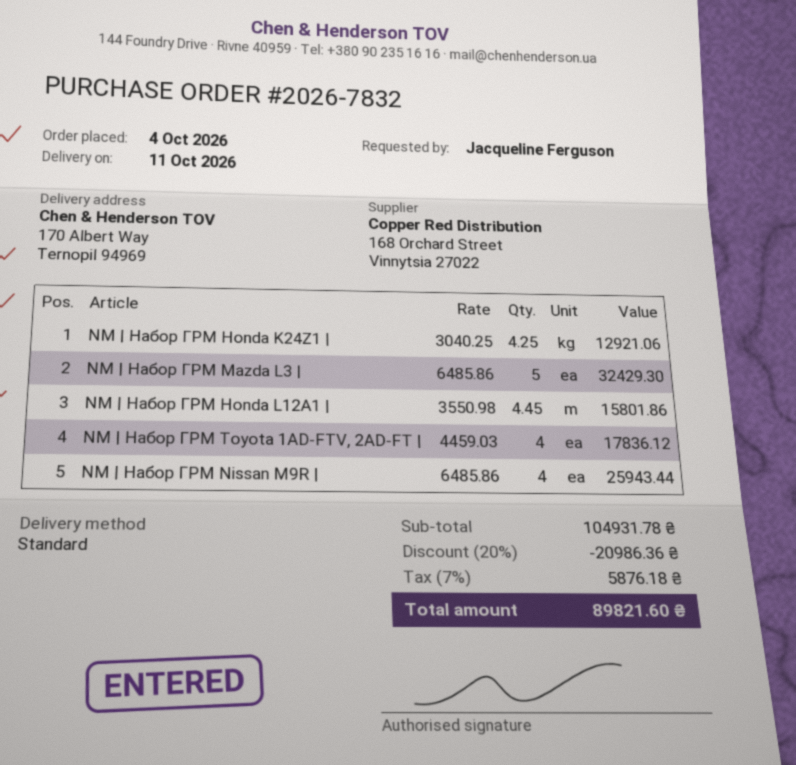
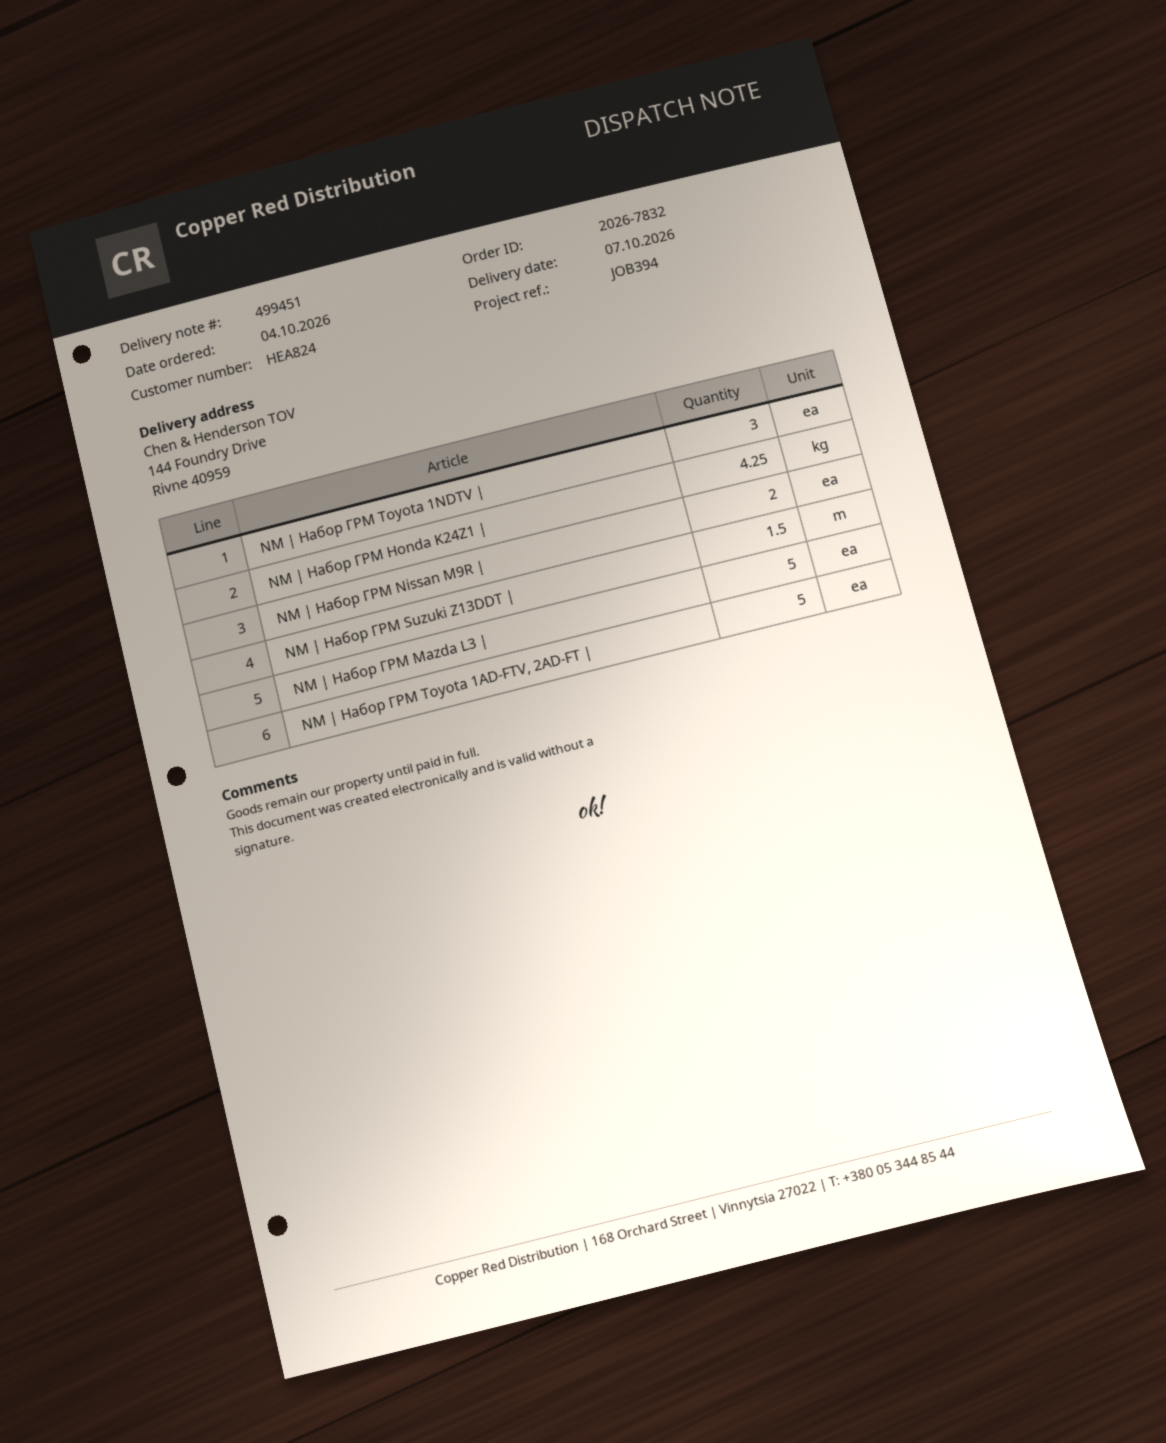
delivery date: 2026-10-11 -> 2026-10-07
ship to: 170 Albert Way, Ternopil 94969 -> 144 Foundry Drive, Rivne 40959
NM | Набор ГРМ Honda L12A1 |: 4.45 -> none
NM | Набор ГРМ Toyota 1AD-FTV, 2AD-FT |: 4 -> 5
NM | Набор ГРМ Nissan M9R |: 4 -> 2
NM | Набор ГРМ Toyota 1NDTV |: none -> 3
NM | Набор ГРМ Suzuki Z13DDT |: none -> 1.5

